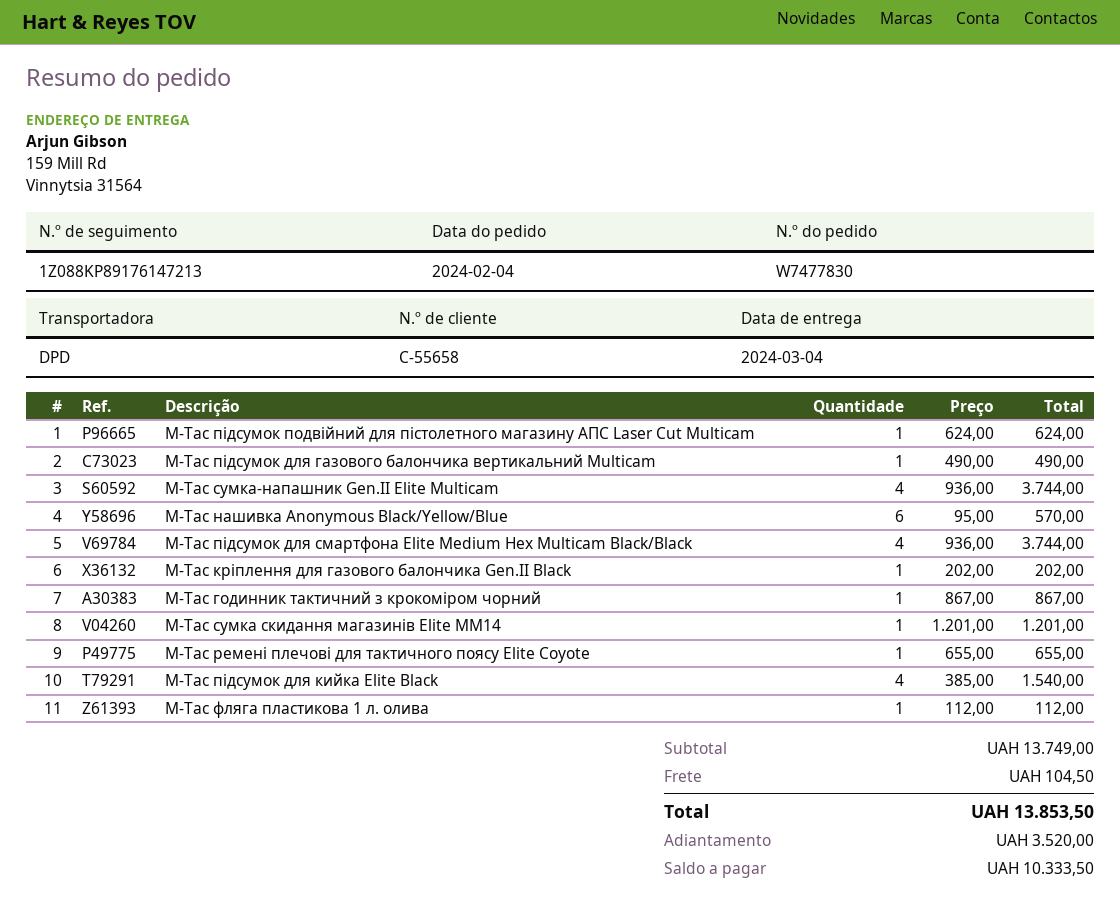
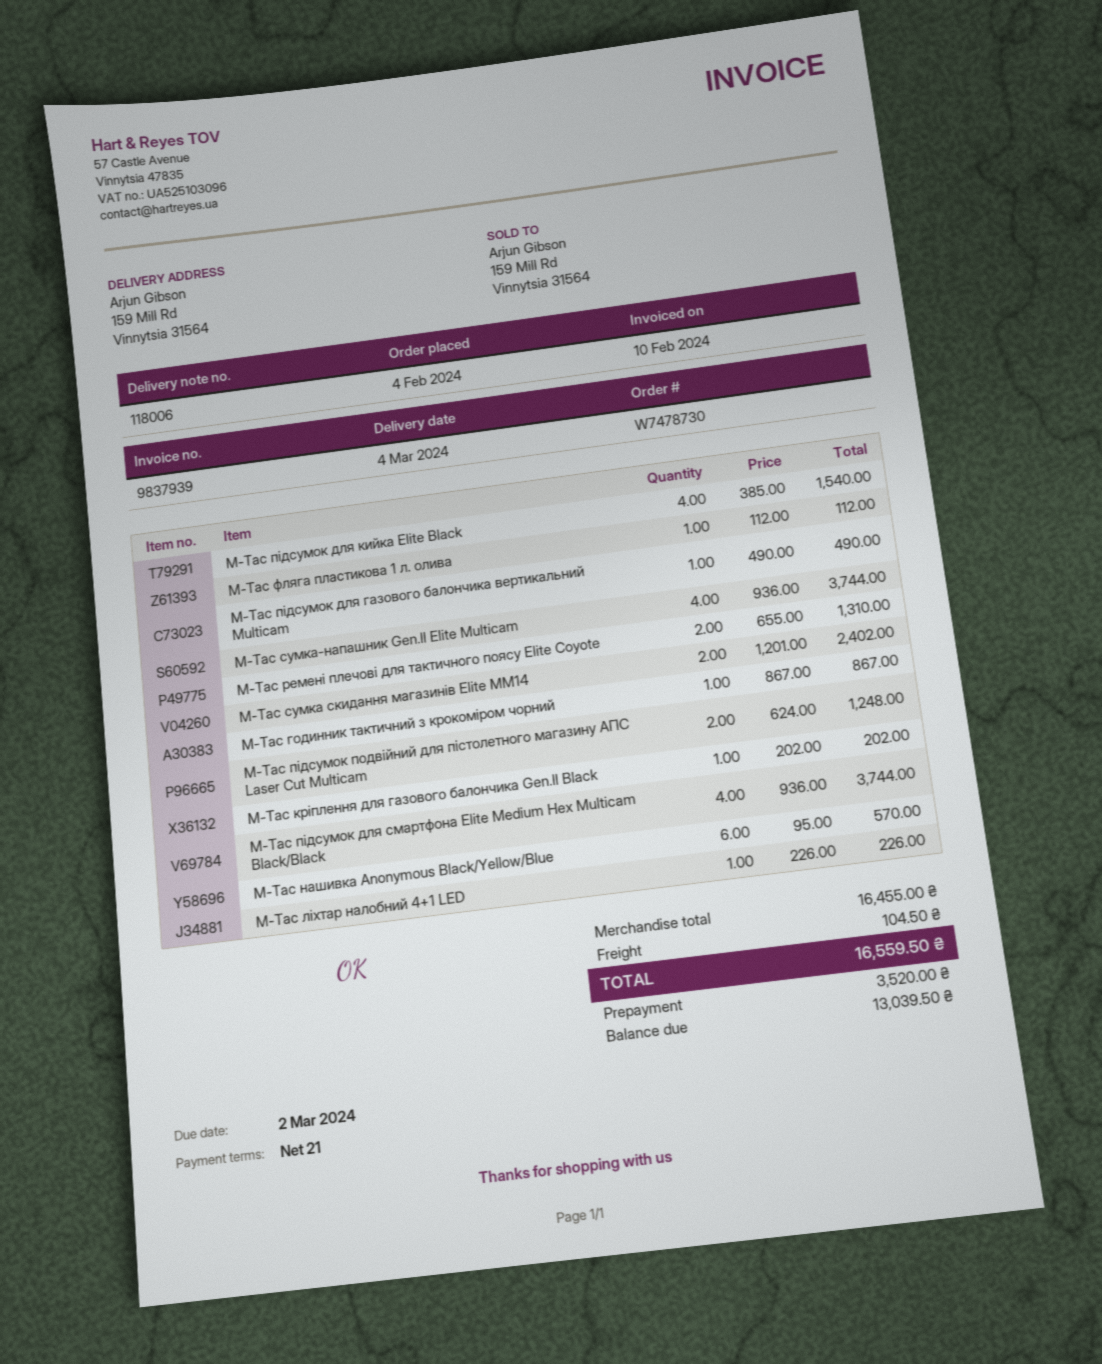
order number: W7477830 -> W7478730
M-Tac підсумок подвійний для пістолетного магазину АПС Laser Cut Multicam: 1 x 624.00 = 624.00 -> 2 x 624.00 = 1248.00
M-Tac сумка скидання магазинів Elite MM14: 1 x 1201.00 = 1201.00 -> 2 x 1201.00 = 2402.00
M-Tac ремені плечові для тактичного поясу Elite Coyote: 1 x 655.00 = 655.00 -> 2 x 655.00 = 1310.00
M-Tac ліхтар налобний 4+1 LED: none -> 1 x 226.00 = 226.00
subtotal: 13749.00 -> 16455.00
total: 13853.50 -> 16559.50
balance: 10333.50 -> 13039.50

